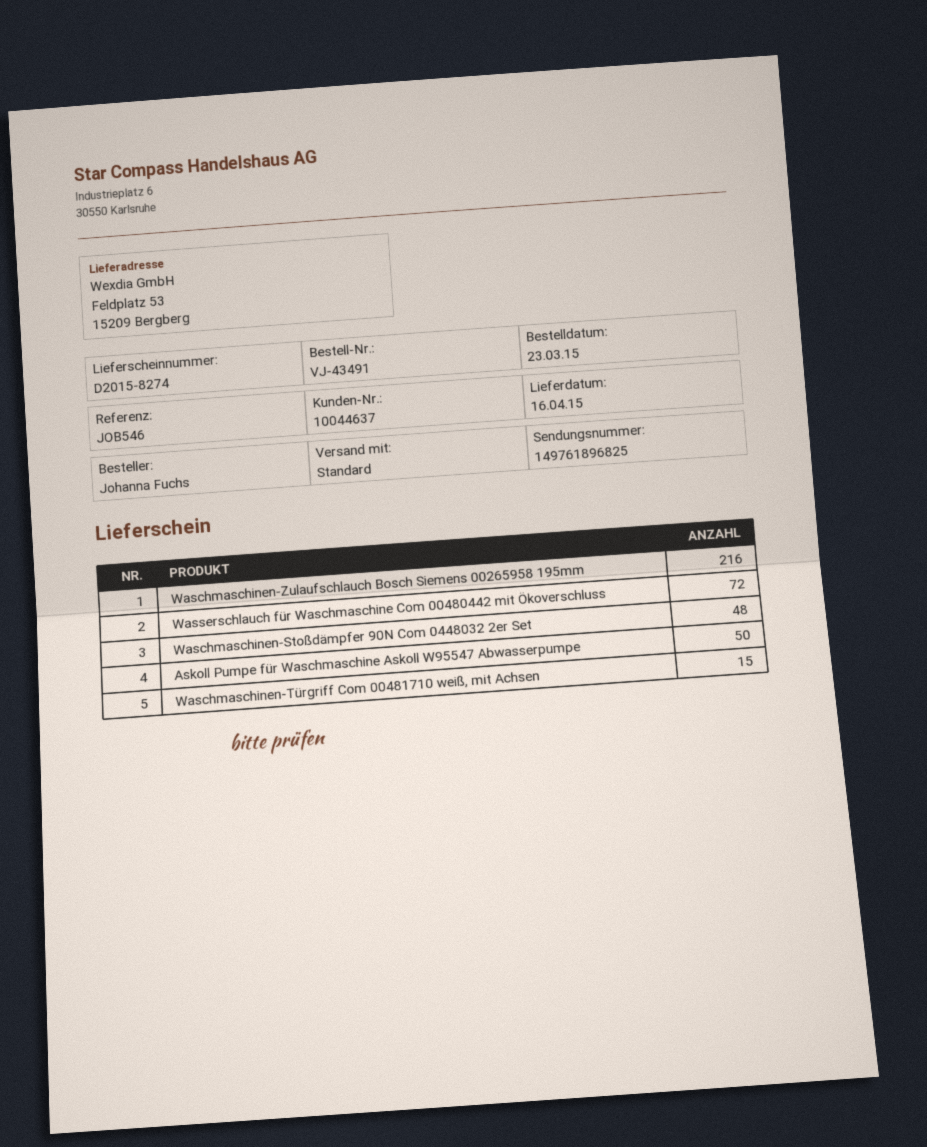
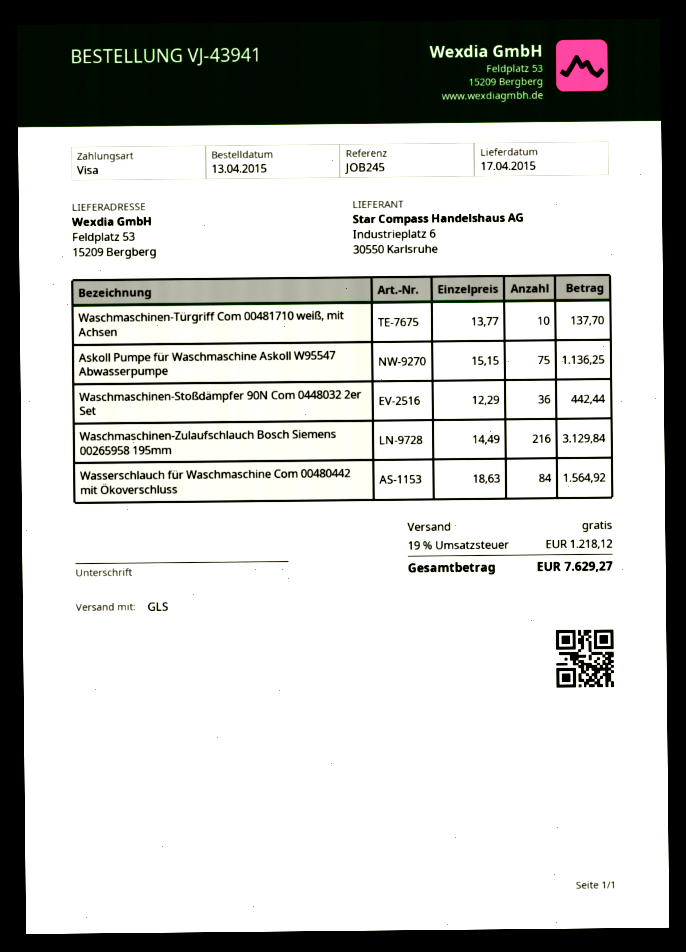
order number: VJ-43491 -> VJ-43941
order date: 2015-03-23 -> 2015-04-13
delivery date: 2015-04-16 -> 2015-04-17
reference: JOB546 -> JOB245
shipping method: standard -> GLS
Wasserschlauch für Waschmaschine Com 00480442 mit Ökoverschluss: 72 -> 84
Waschmaschinen-Stoßdämpfer 90N Com 0448032 2er Set: 48 -> 36
Askoll Pumpe für Waschmaschine Askoll W95547 Abwasserpumpe: 50 -> 75
Waschmaschinen-Türgriff Com 00481710 weiß, mit Achsen: 15 -> 10

